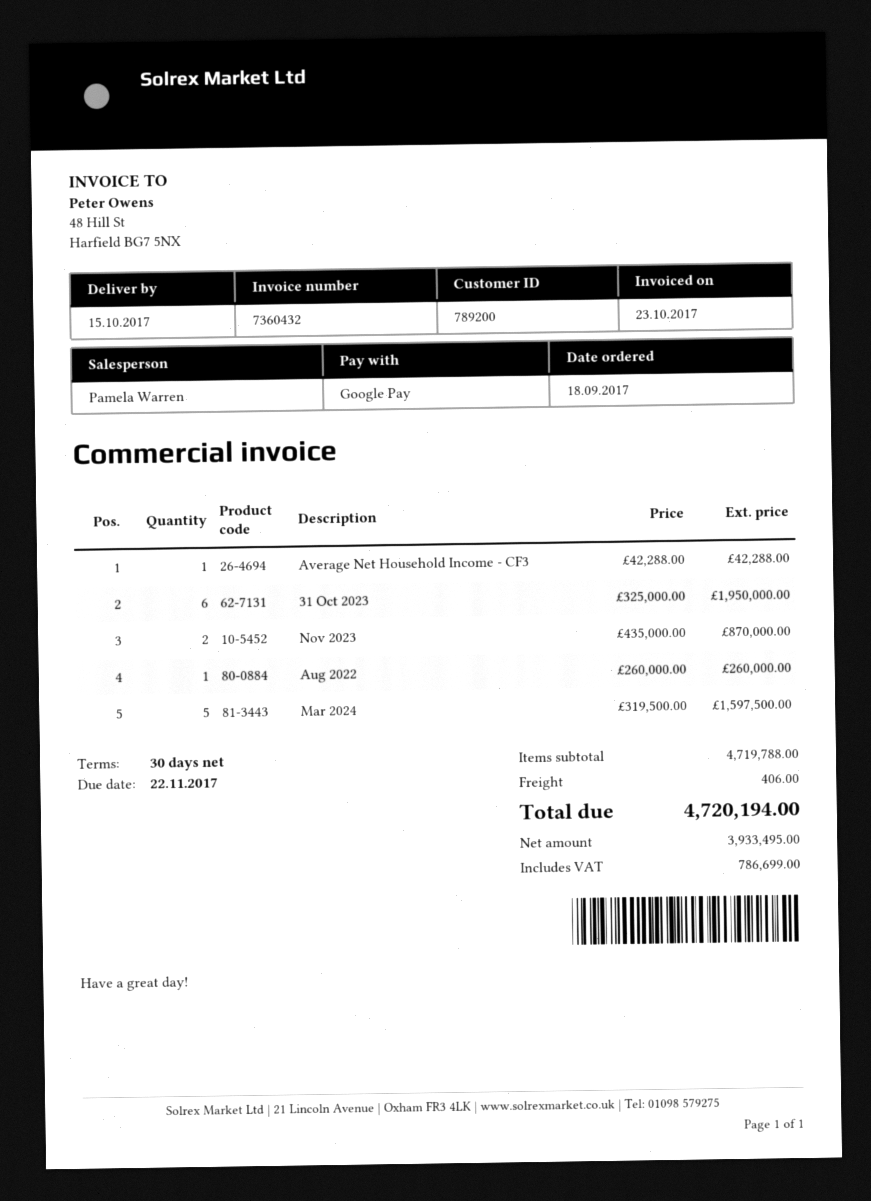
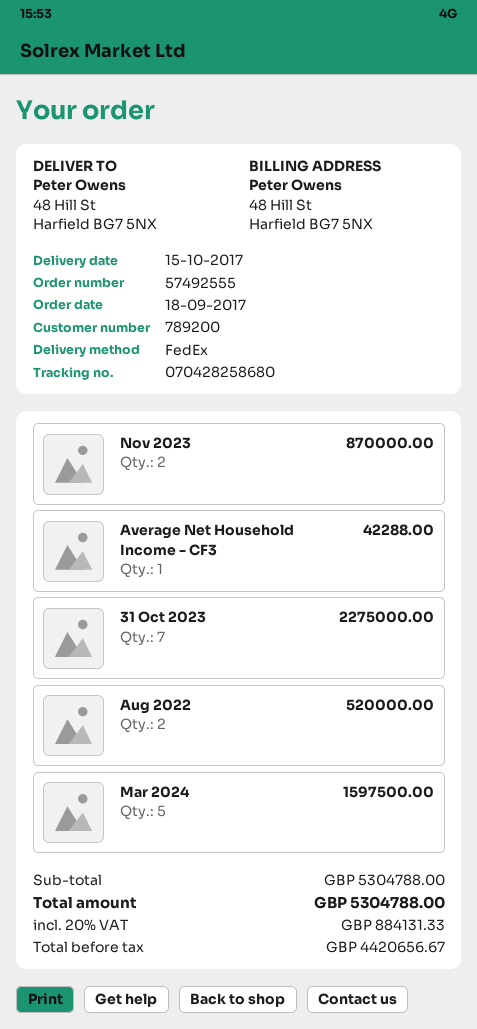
31 Oct 2023: 6 for 1950000.00 -> 7 for 2275000.00
Aug 2022: 1 for 260000.00 -> 2 for 520000.00
subtotal: 4719788.00 -> 5304788.00
shipping: 406.00 -> none
net: 3933495.00 -> 4420656.67
tax: 786699.00 -> 884131.33
total: 4720194.00 -> 5304788.00

